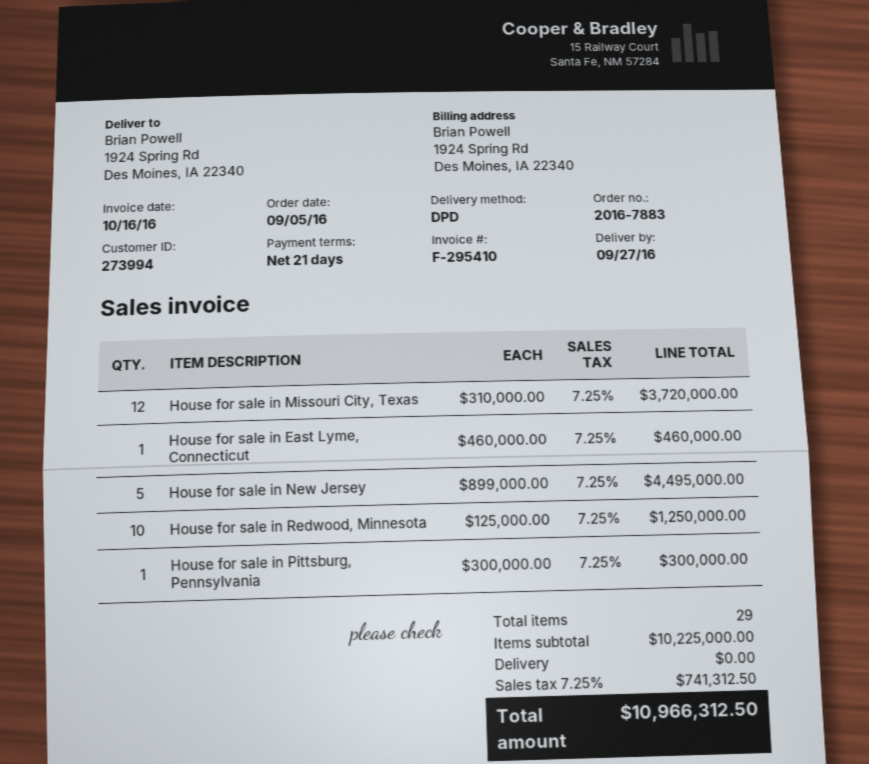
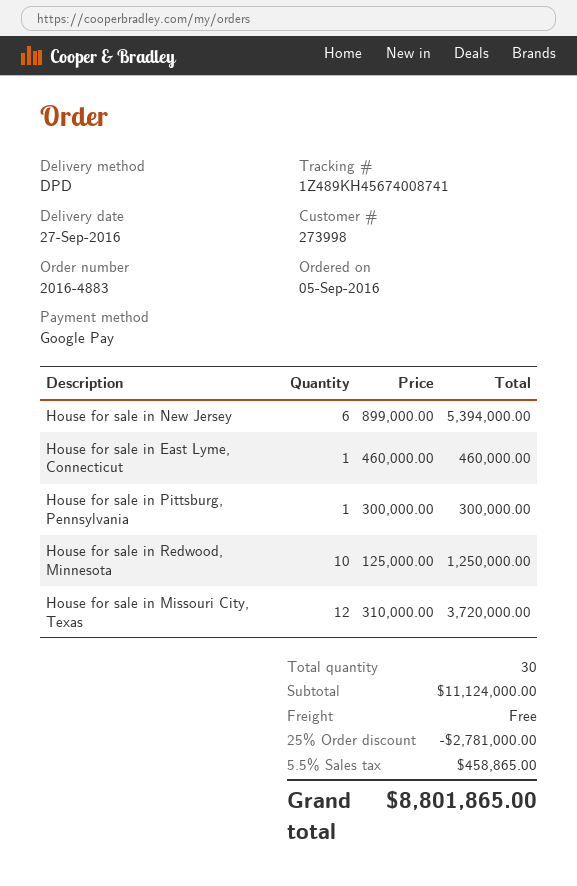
order number: 2016-7883 -> 2016-4883
customer number: 273994 -> 273998
House for sale in New Jersey: 5 x 899000.00 = 4495000.00 -> 6 x 899000.00 = 5394000.00
total quantity: 29 -> 30
subtotal: 10225000.00 -> 11124000.00
discount: none -> 25% = 2781000.00
tax: 7.25% = 741312.50 -> 5.5% = 458865.00
total: 10966312.50 -> 8801865.00

